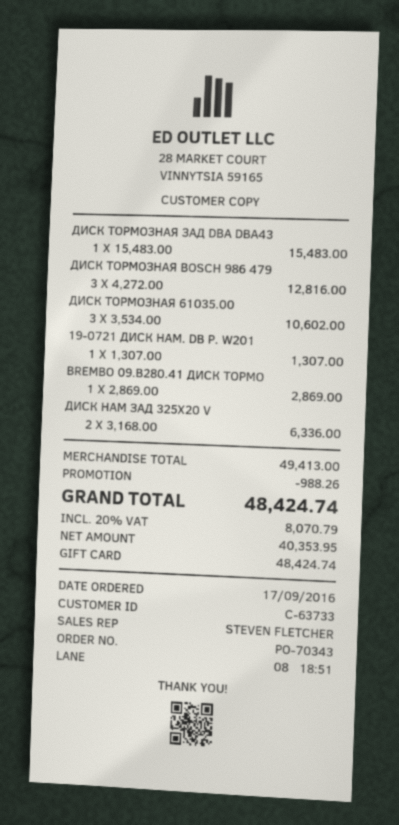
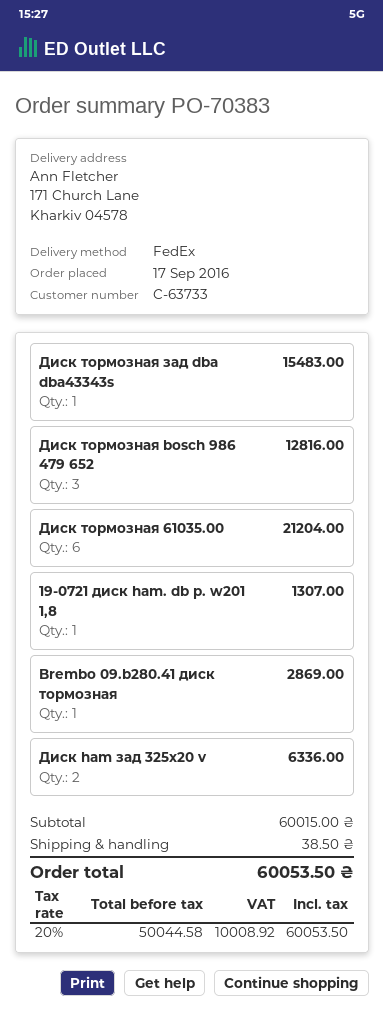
order number: PO-70343 -> PO-70383
ДИСК ТОРМОЗНАЯ 61035.00: 3 for 10602.00 -> 6 for 21204.00
subtotal: 49413.00 -> 60015.00
discount: 988.26 -> none
shipping: none -> 38.50
net: 40353.95 -> 50044.58
tax: 20% = 8070.79 -> 20% = 10008.92
total: 48424.74 -> 60053.50

